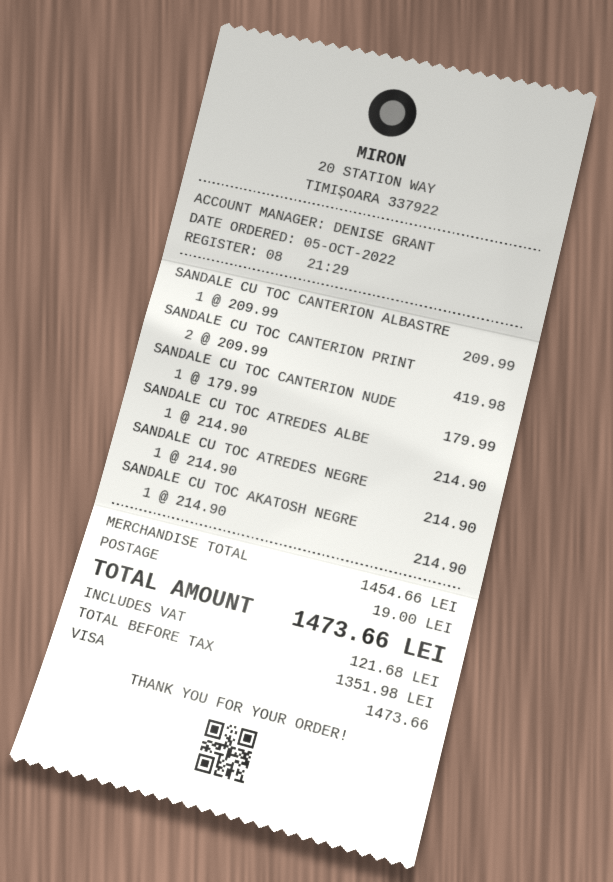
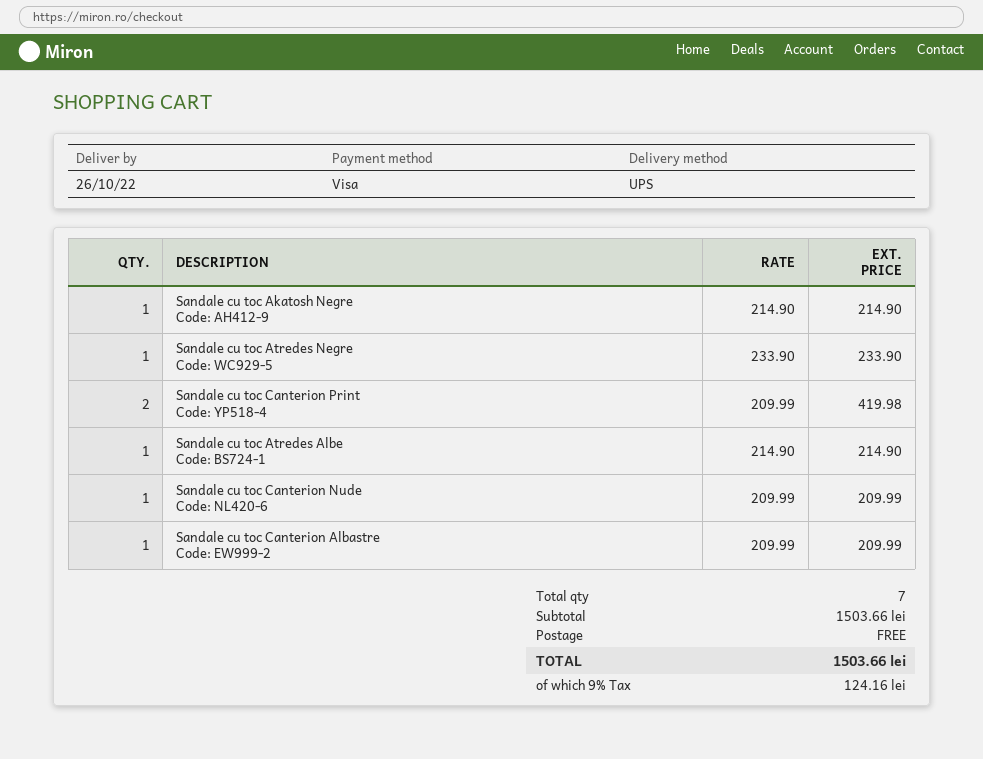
SANDALE CU TOC CANTERION NUDE: 1 x 179.99 = 179.99 -> 1 x 209.99 = 209.99
SANDALE CU TOC ATREDES NEGRE: 1 x 214.90 = 214.90 -> 1 x 233.90 = 233.90
subtotal: 1454.66 -> 1503.66
shipping: 19.00 -> 0.00
tax: 121.68 -> 124.16
total: 1473.66 -> 1503.66

